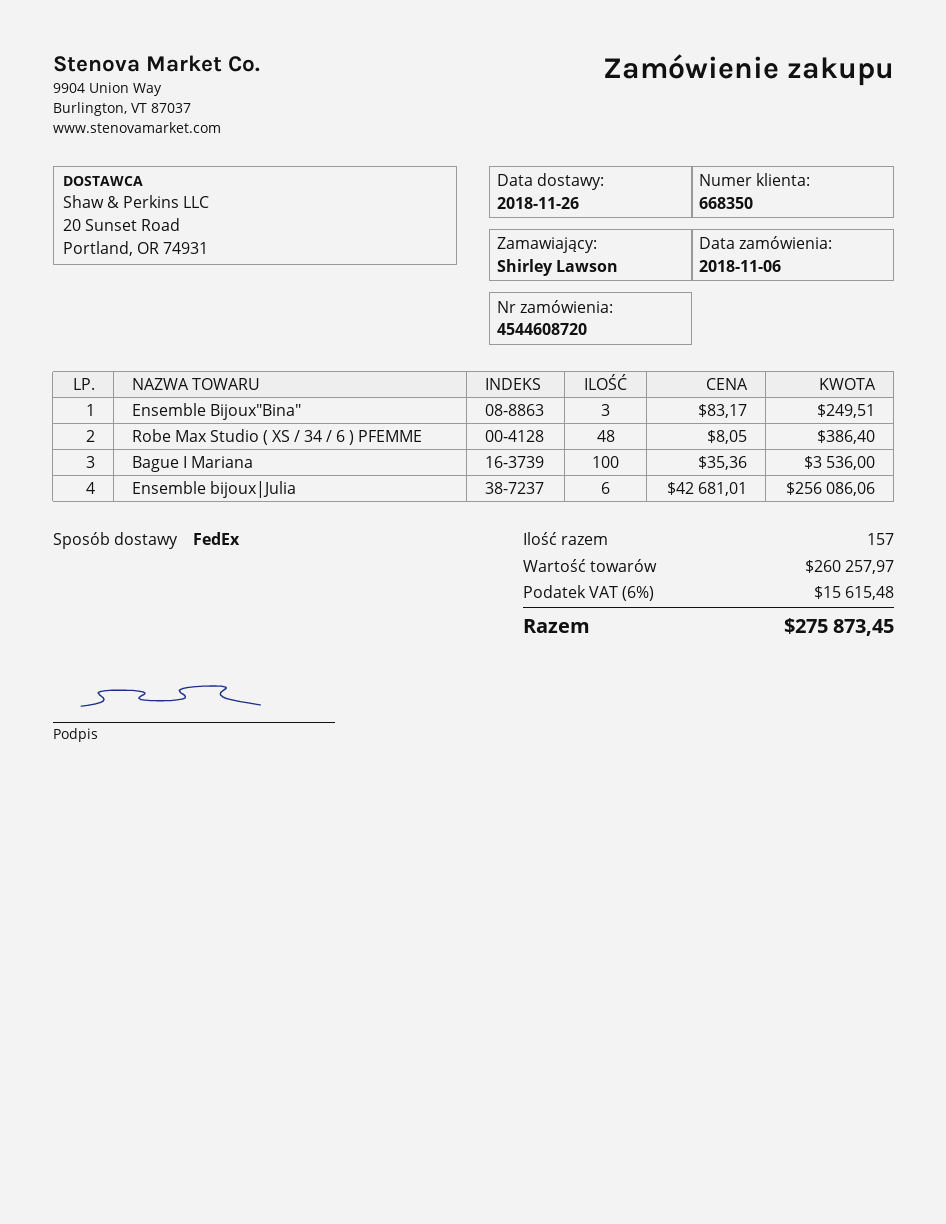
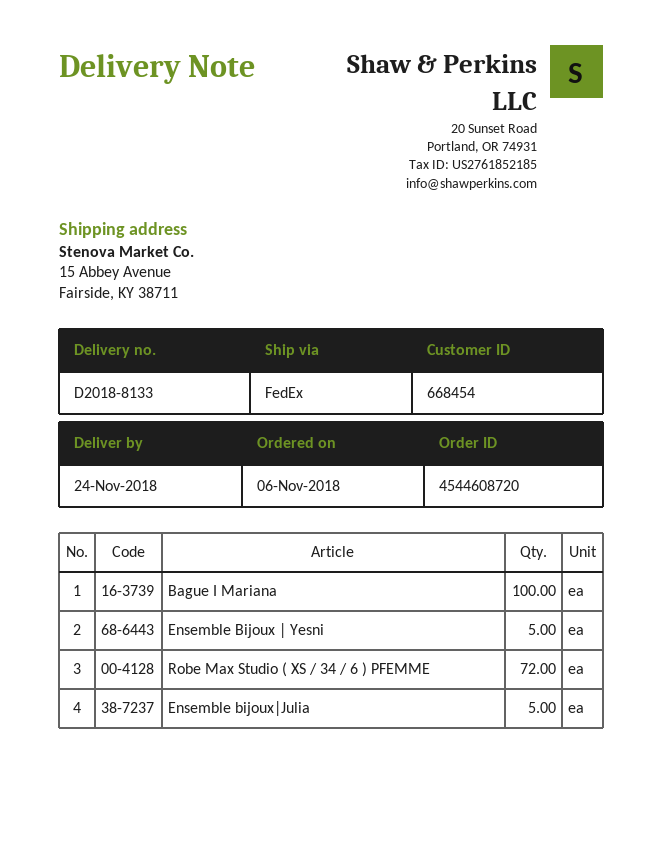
delivery date: 2018-11-26 -> 2018-11-24
customer number: 668350 -> 668454
Ensemble Bijoux"Bina": 3 -> none
Robe Max Studio ( XS / 34 / 6 ) PFEMME: 48 -> 72
Ensemble bijoux|Julia: 6 -> 5
Ensemble Bijoux | Yesni: none -> 5

